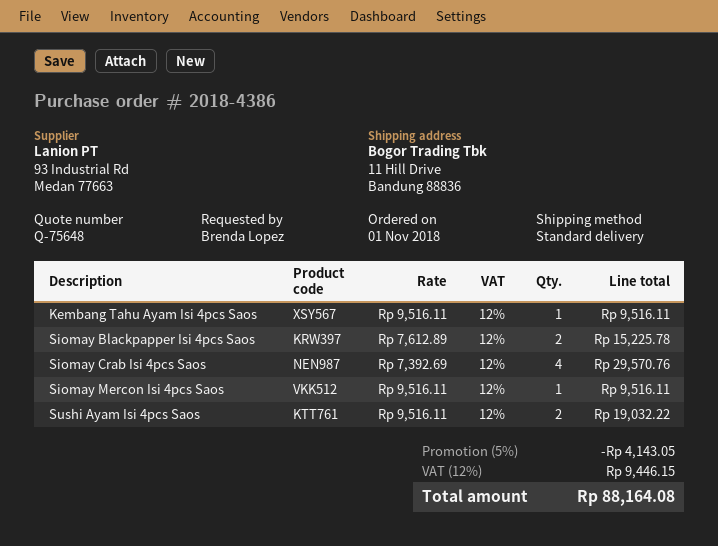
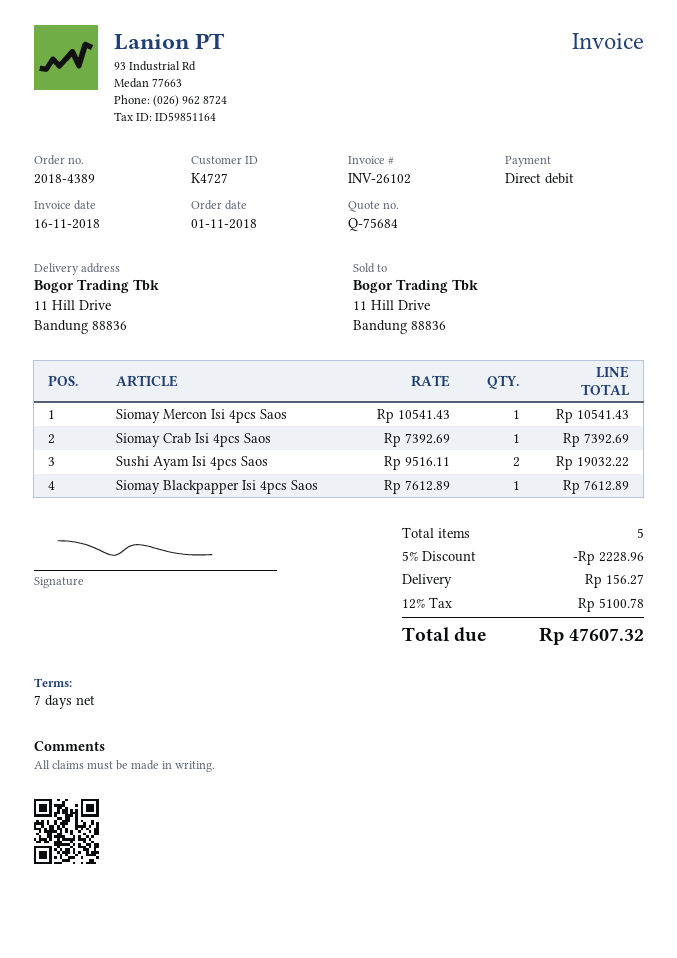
quote number: Q-75648 -> Q-75684
order number: 2018-4386 -> 2018-4389
Kembang Tahu Ayam Isi 4pcs Saos: 1 x 9516.11 = 9516.11 -> none
Siomay Blackpapper Isi 4pcs Saos: 2 x 7612.89 = 15225.78 -> 1 x 7612.89 = 7612.89
Siomay Crab Isi 4pcs Saos: 4 x 7392.69 = 29570.76 -> 1 x 7392.69 = 7392.69
Siomay Mercon Isi 4pcs Saos: 1 x 9516.11 = 9516.11 -> 1 x 10541.43 = 10541.43
discount: 5% = 4143.05 -> 5% = 2228.96
shipping: none -> 156.27
tax: 12% = 9446.15 -> 12% = 5100.78
total: 88164.08 -> 47607.32

